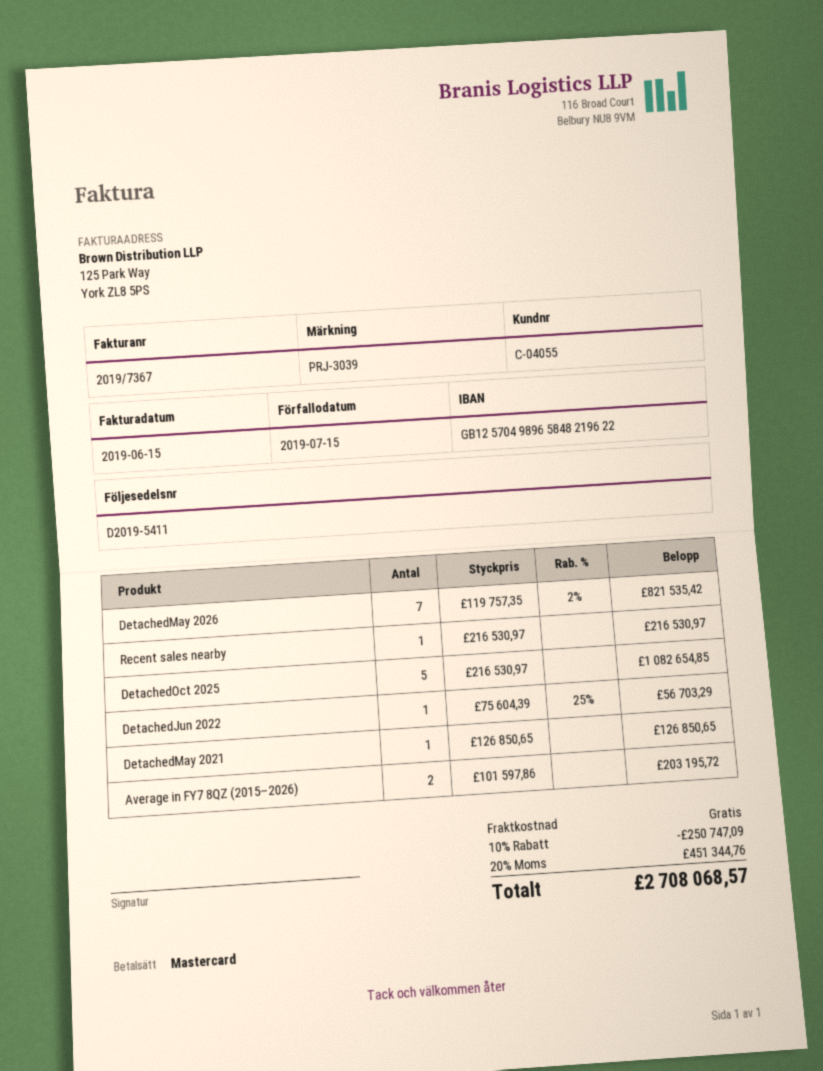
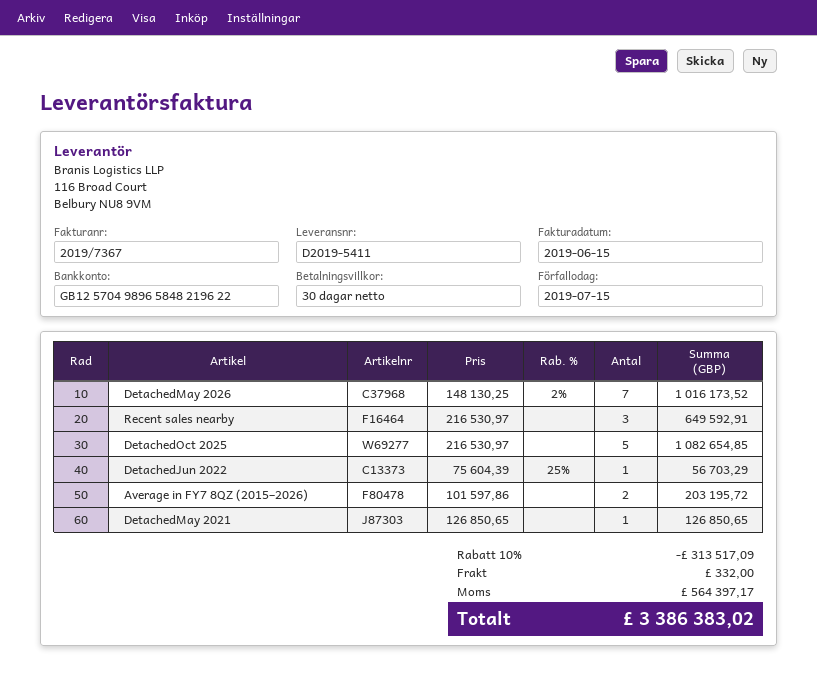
DetachedMay 2026: 7 x 119757.35 - 2% = 821535.42 -> 7 x 148130.25 - 2% = 1016173.52
Recent sales nearby: 1 x 216530.97 = 216530.97 -> 3 x 216530.97 = 649592.91
discount: 10% = 250747.09 -> 10% = 313517.09
shipping: 0.00 -> 332.00
tax: 451344.76 -> 564397.17
total: 2708068.57 -> 3386383.02

